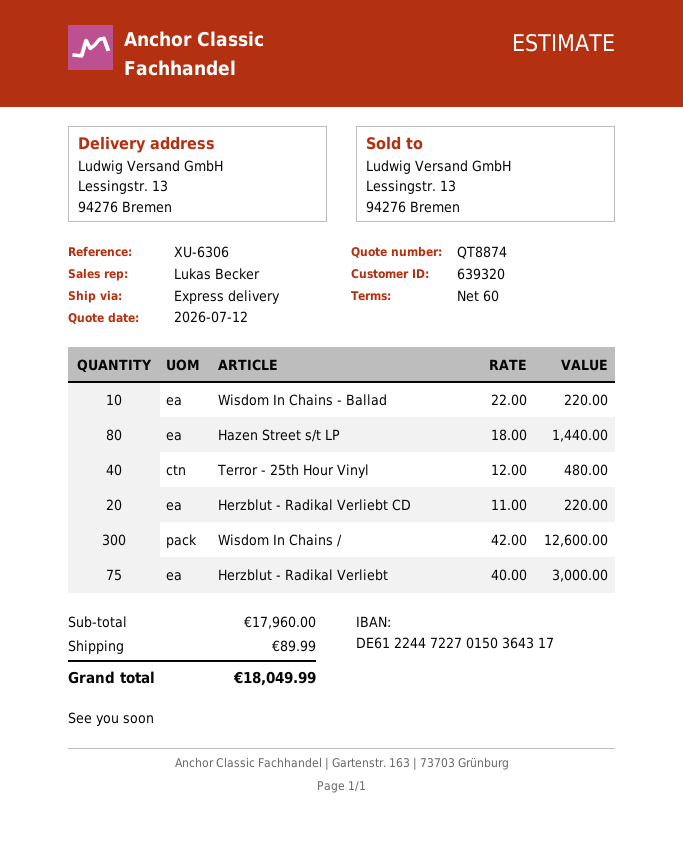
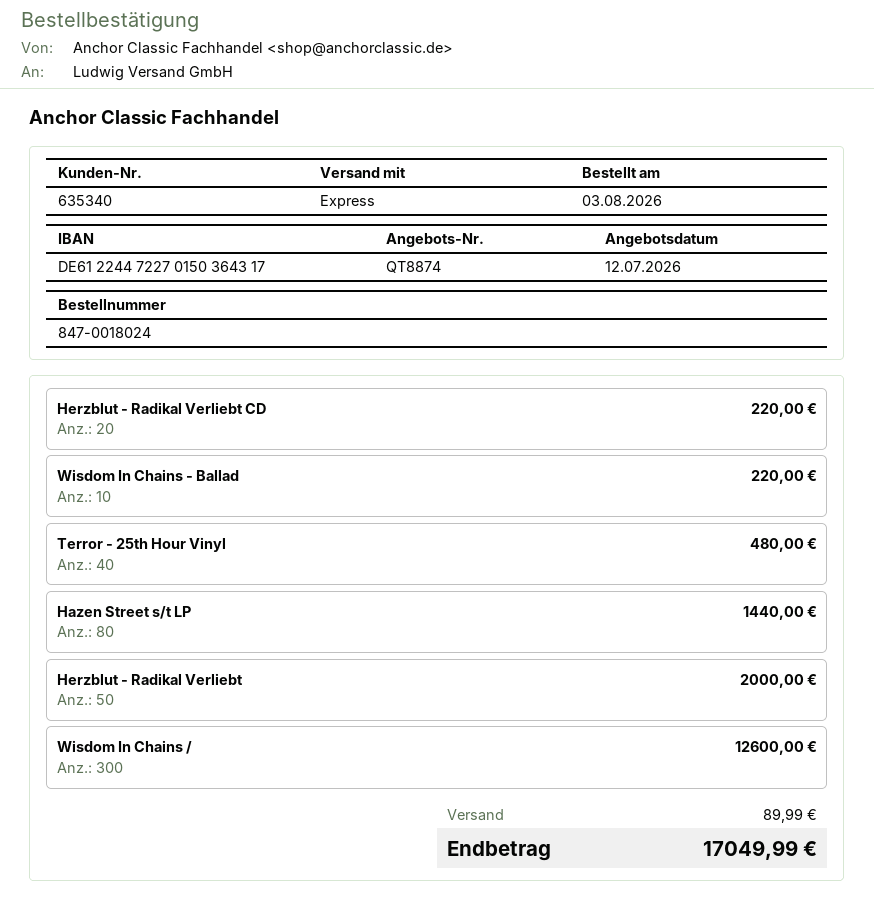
customer number: 639320 -> 635340
Herzblut - Radikal Verliebt: 75 for 3000.00 -> 50 for 2000.00
total: 18049.99 -> 17049.99

